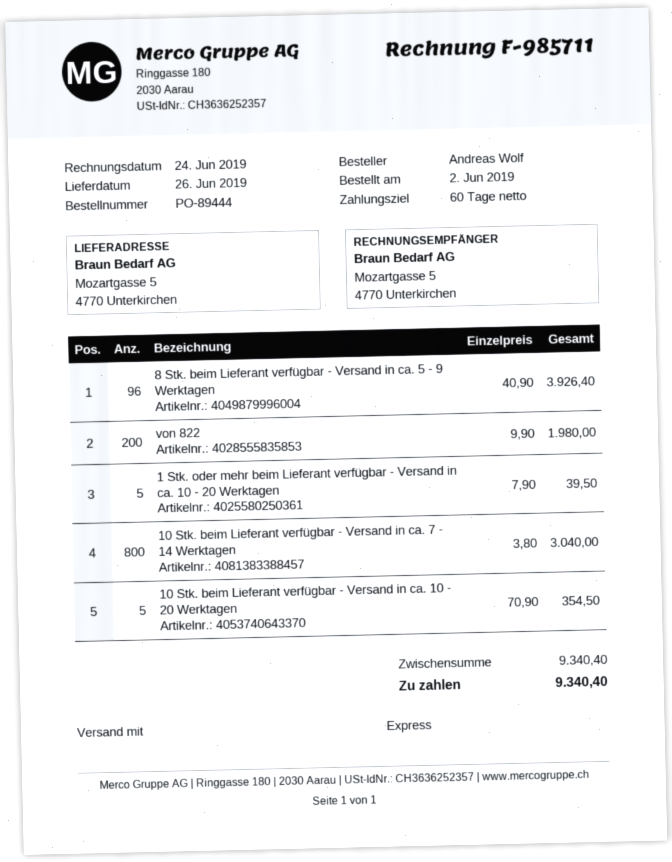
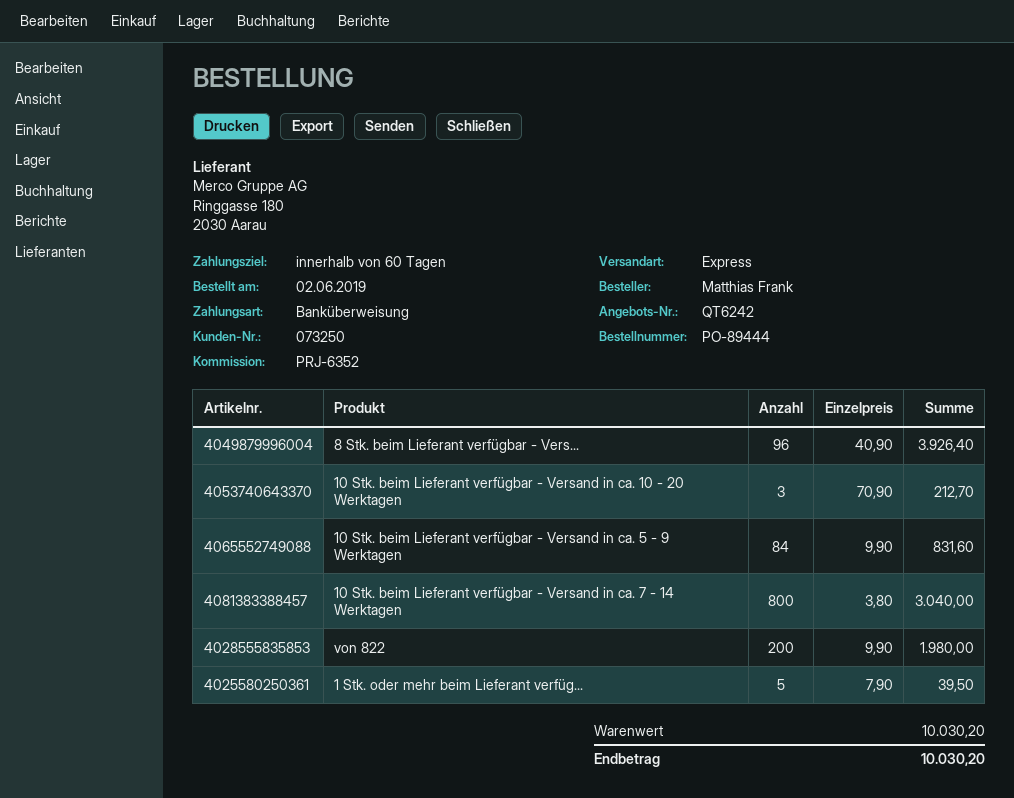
ordered by: Andreas Wolf -> Matthias Frank
10 Stk. beim Lieferant verfügbar - Versand in ca. 10 - 20 Werktagen: 5 x 70.90 = 354.50 -> 3 x 70.90 = 212.70
10 Stk. beim Lieferant verfügbar - Versand in ca. 5 - 9 Werktagen: none -> 84 x 9.90 = 831.60
subtotal: 9340.40 -> 10030.20
total: 9340.40 -> 10030.20

